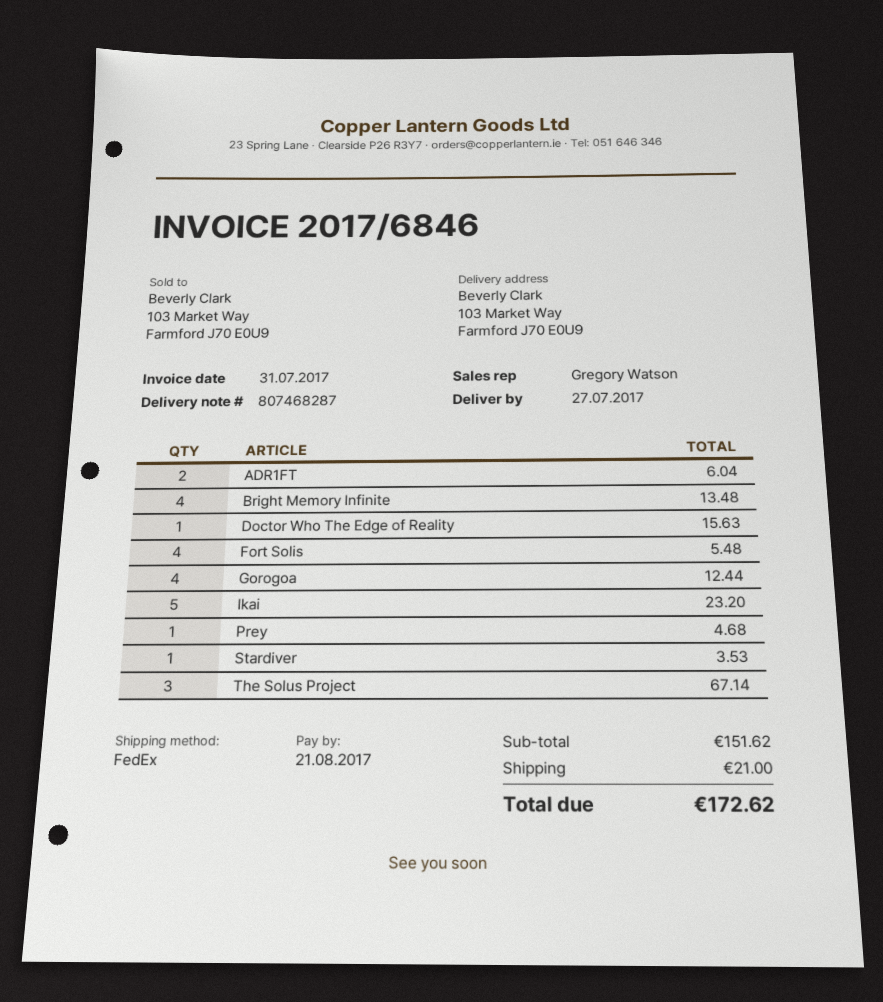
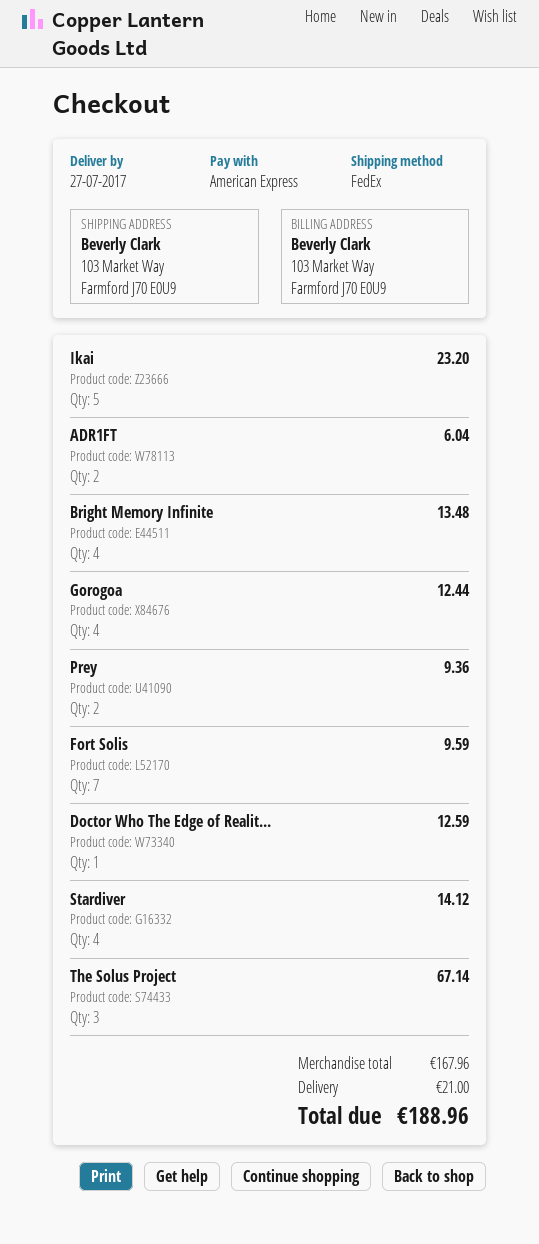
Doctor Who The Edge of Reality: 1 for 15.63 -> 1 for 12.59
Fort Solis: 4 for 5.48 -> 7 for 9.59
Prey: 1 for 4.68 -> 2 for 9.36
Stardiver: 1 for 3.53 -> 4 for 14.12
subtotal: 151.62 -> 167.96
total: 172.62 -> 188.96

